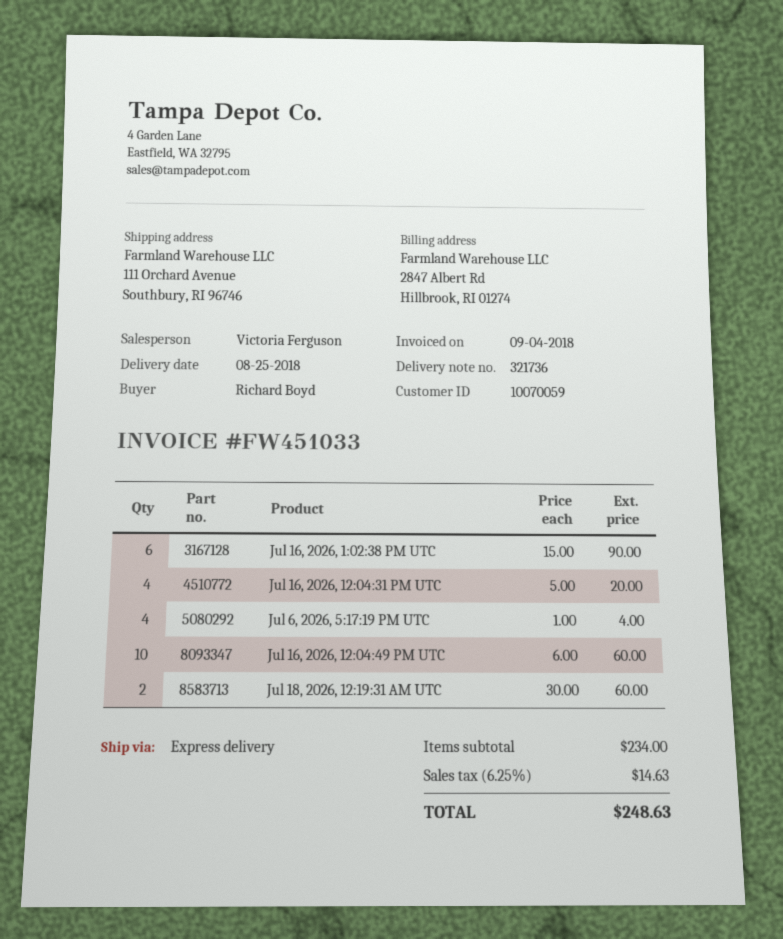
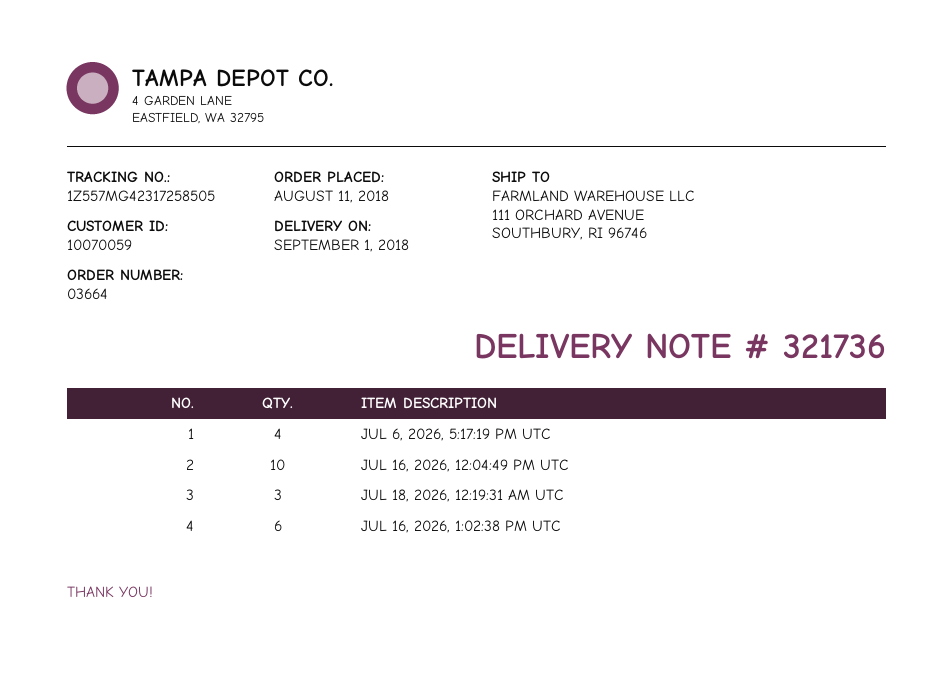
delivery date: 2018-08-25 -> 2018-09-01
Jul 16, 2026, 12:04:31 PM UTC: 4 -> none
Jul 18, 2026, 12:19:31 AM UTC: 2 -> 3

